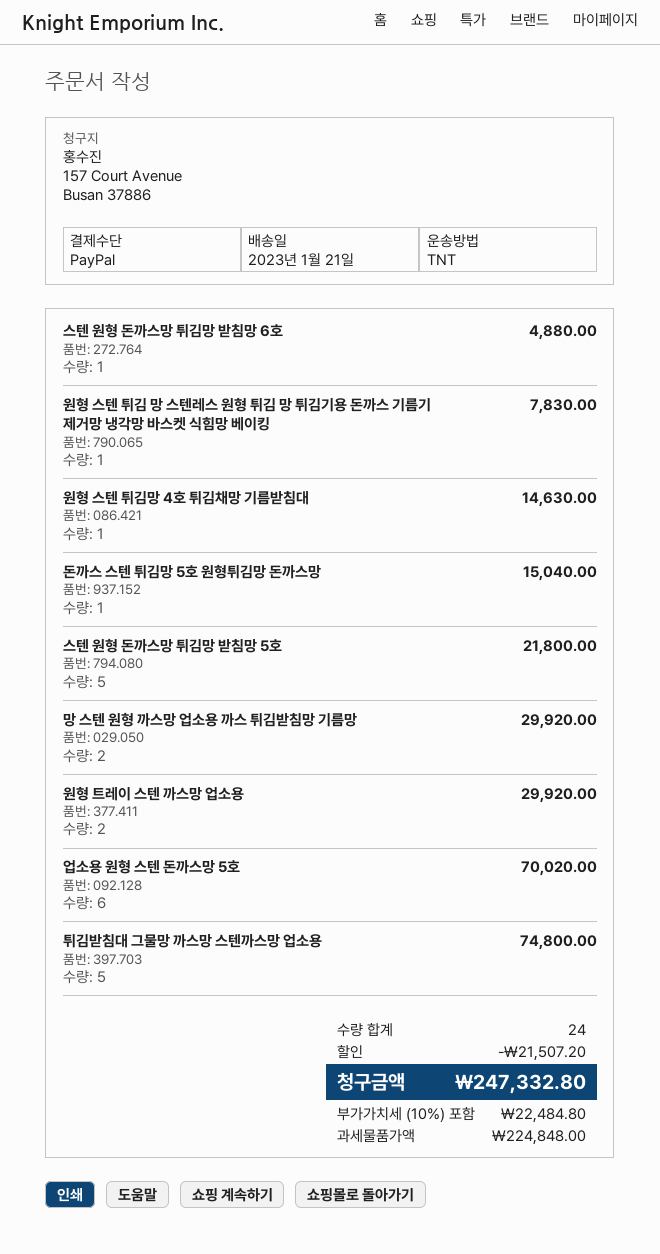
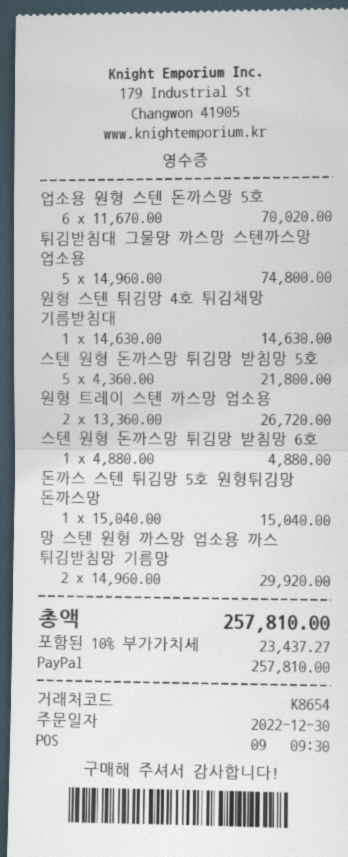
원형 스텐 튀김 망 스텐레스 원형 튀김 망 튀김기용 돈까스 기름기 제거망 냉각망 바스켓 식힘망 베이킹: 1 for 7830.00 -> none
원형 트레이 스텐 까스망 업소용: 2 for 29920.00 -> 2 for 26720.00
discount: 21507.20 -> none
tax: 10% = 22484.80 -> 10% = 23437.27
total: 247332.80 -> 257810.00

